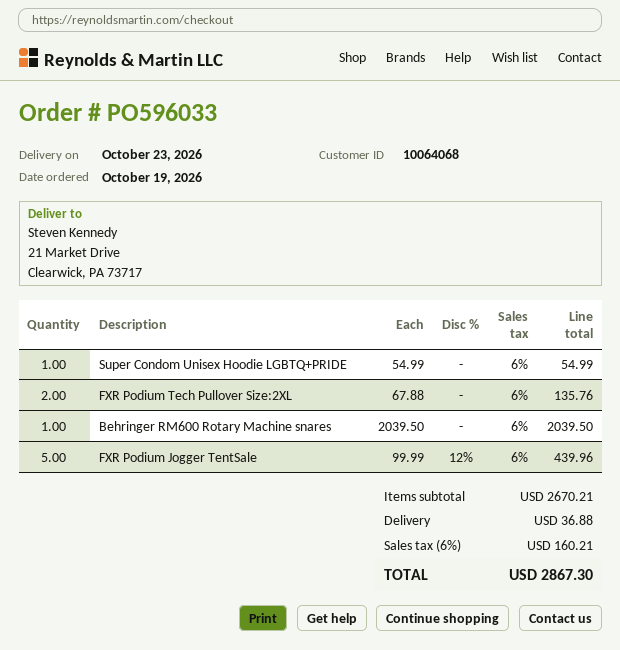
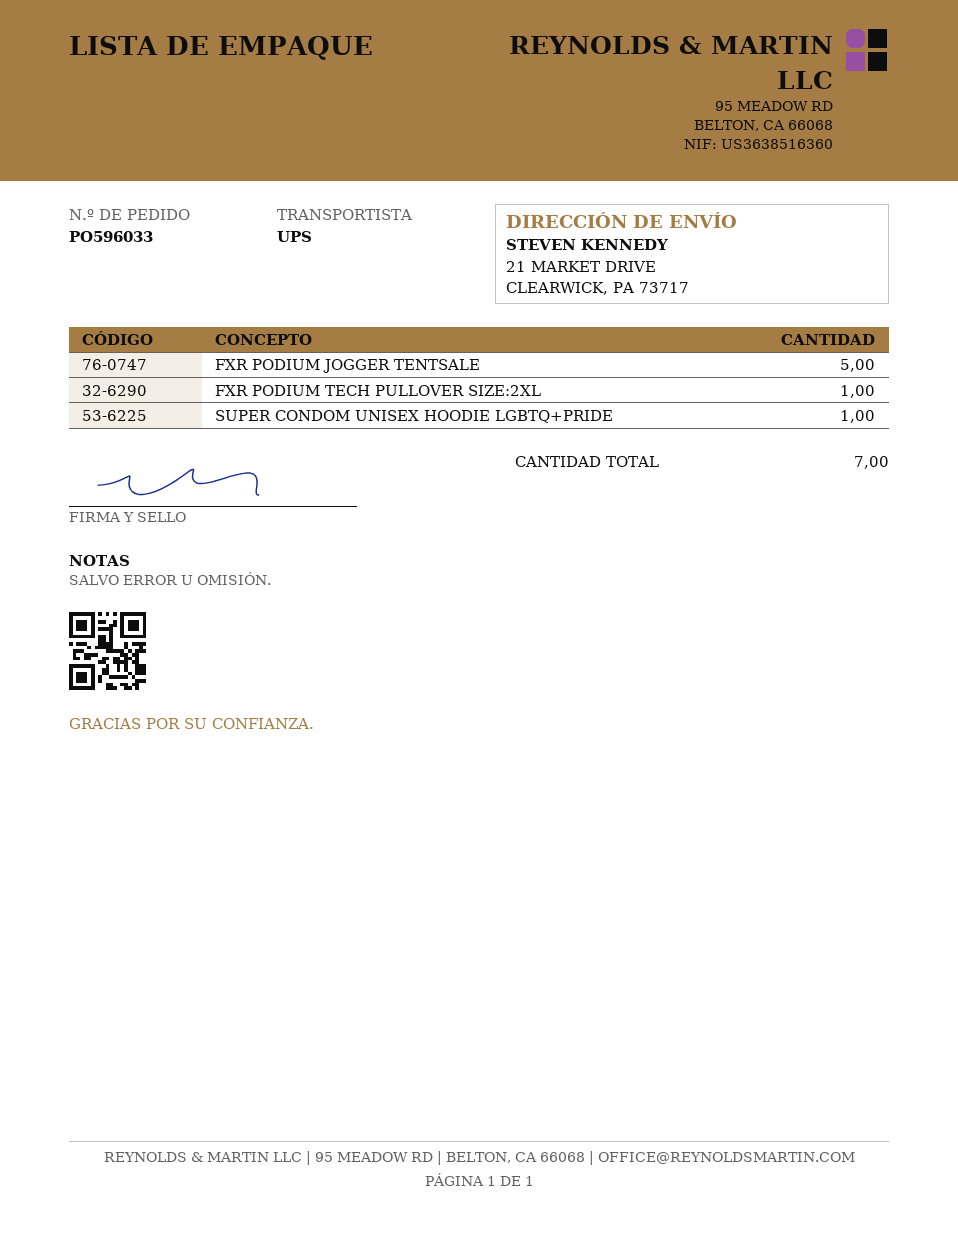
FXR Podium Tech Pullover Size:2XL: 2 -> 1
Behringer RM600 Rotary Machine snares: 1 -> none

